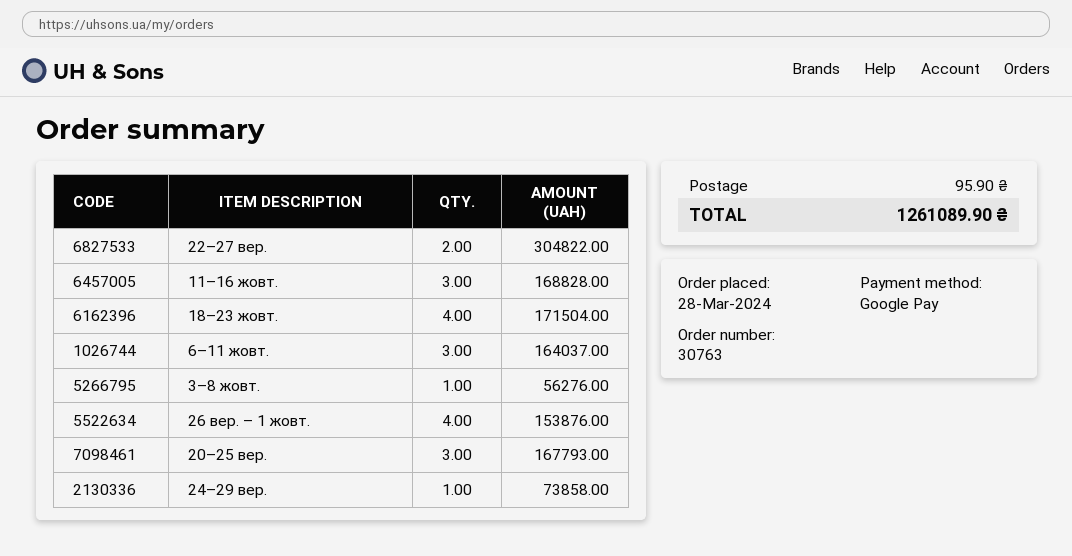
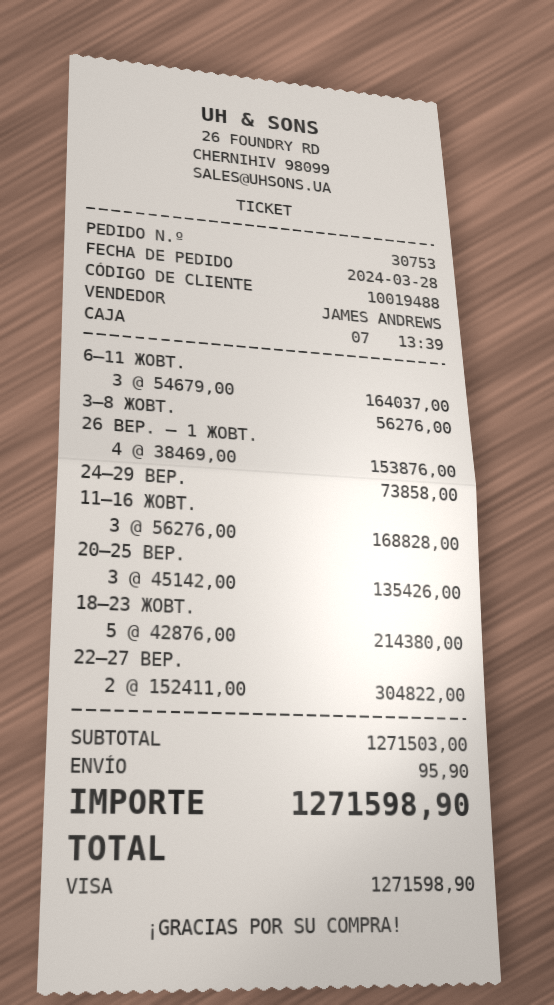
order number: 30763 -> 30753
payment method: Google Pay -> Visa
18–23 жовт.: 4 for 171504.00 -> 5 for 214380.00
20–25 вер.: 3 for 167793.00 -> 3 for 135426.00
total: 1261089.90 -> 1271598.90

